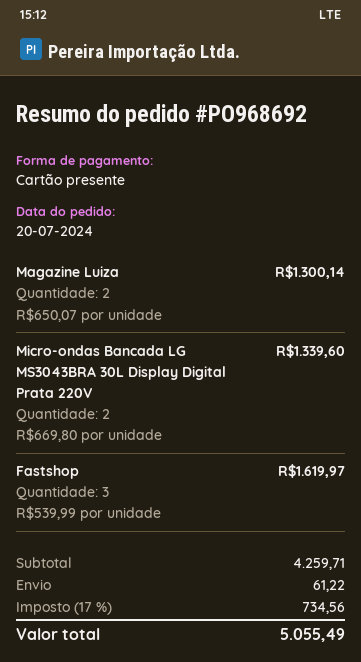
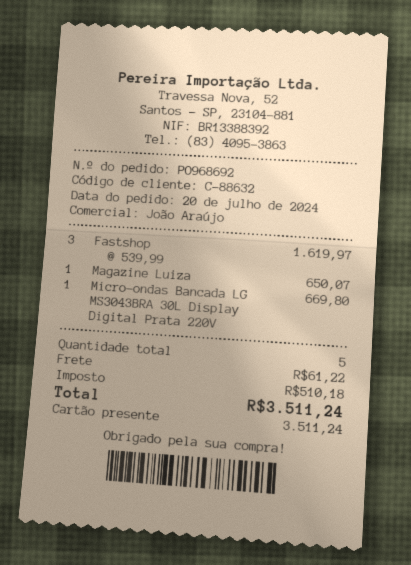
Magazine Luiza: 2 x 650.07 = 1300.14 -> 1 x 650.07 = 650.07
Micro-ondas Bancada LG MS3043BRA 30L Display Digital Prata 220V: 2 x 669.80 = 1339.60 -> 1 x 669.80 = 669.80
tax: 734.56 -> 510.18
total: 5055.49 -> 3511.24

